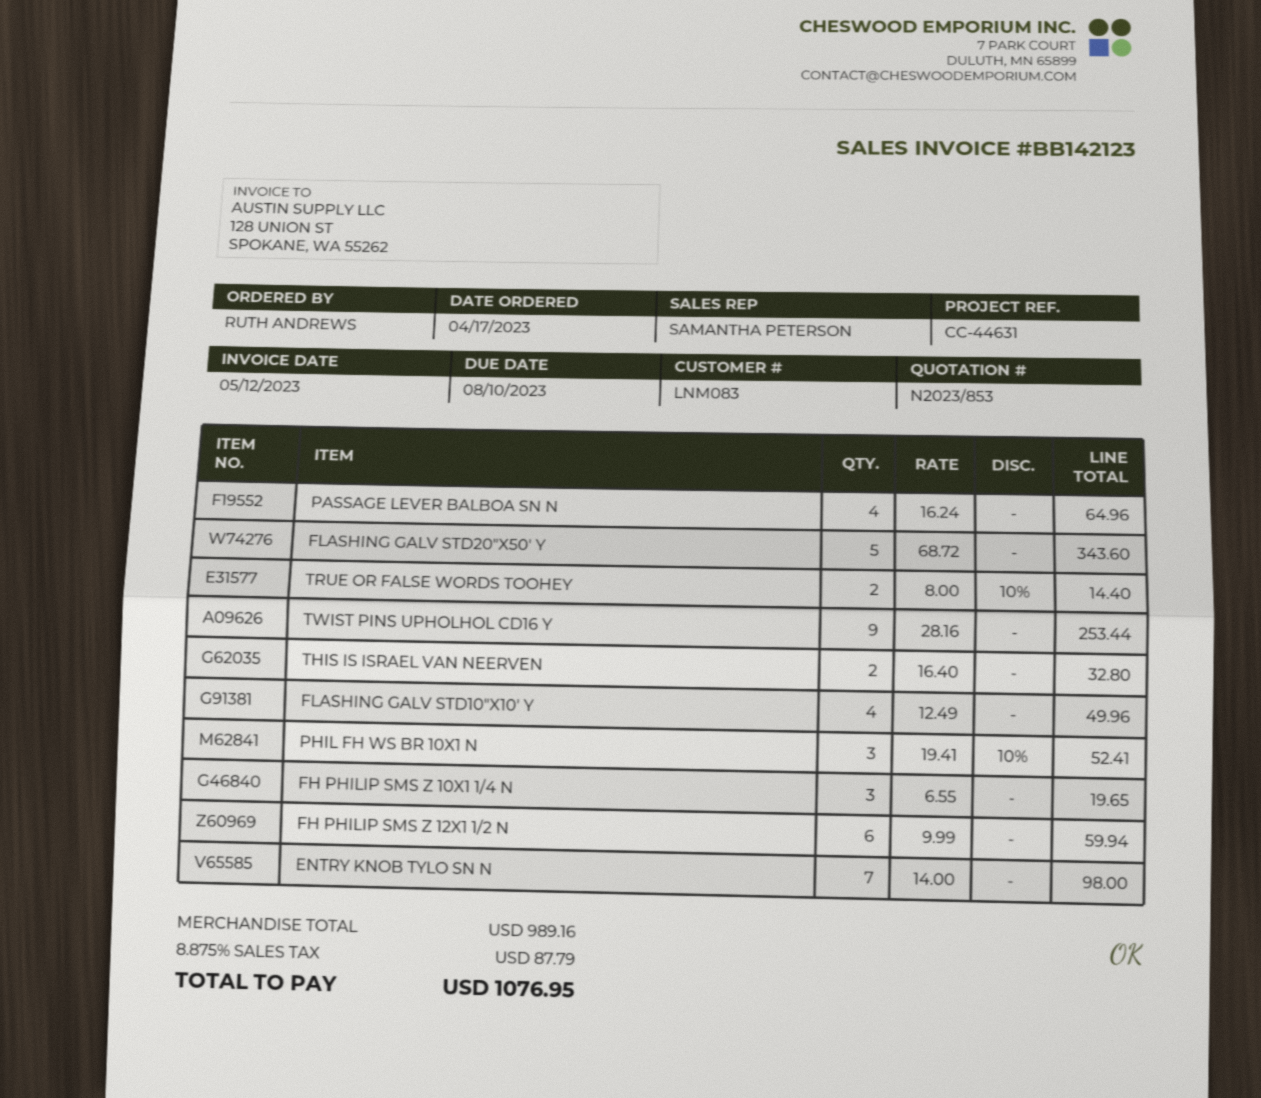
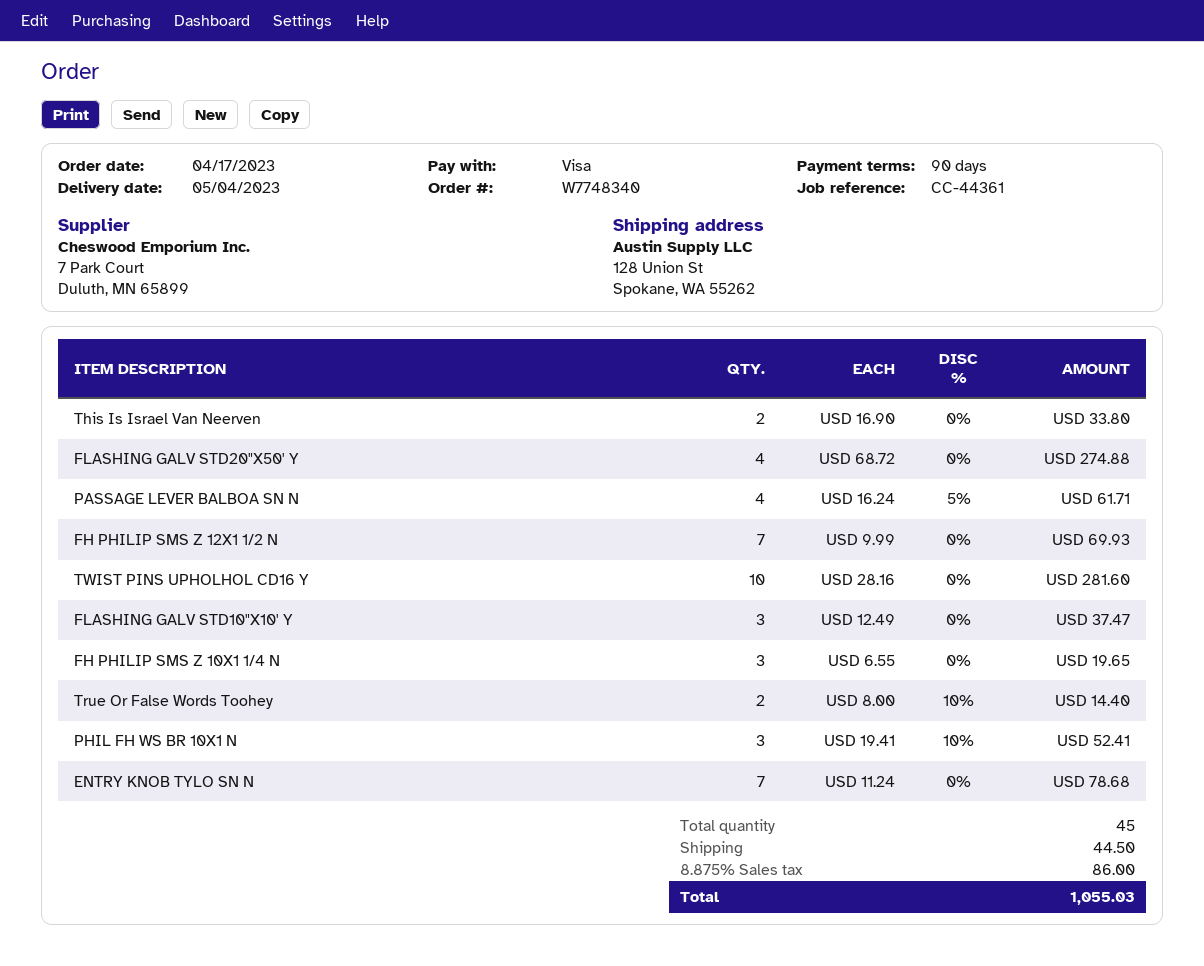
reference: CC-44631 -> CC-44361
PASSAGE LEVER BALBOA SN N: 4 x 16.24 = 64.96 -> 4 x 16.24 - 5% = 61.71
FLASHING GALV STD20"X50' Y: 5 x 68.72 = 343.60 -> 4 x 68.72 = 274.88
TWIST PINS UPHOLHOL CD16 Y: 9 x 28.16 = 253.44 -> 10 x 28.16 = 281.60
THIS IS ISRAEL VAN NEERVEN: 2 x 16.40 = 32.80 -> 2 x 16.90 = 33.80
FLASHING GALV STD10"X10' Y: 4 x 12.49 = 49.96 -> 3 x 12.49 = 37.47
FH PHILIP SMS Z 12X1 1/2 N: 6 x 9.99 = 59.94 -> 7 x 9.99 = 69.93
ENTRY KNOB TYLO SN N: 7 x 14.00 = 98.00 -> 7 x 11.24 = 78.68
shipping: none -> 44.50
tax: 8.875% = 87.79 -> 8.875% = 86.00
total: 1076.95 -> 1055.03

